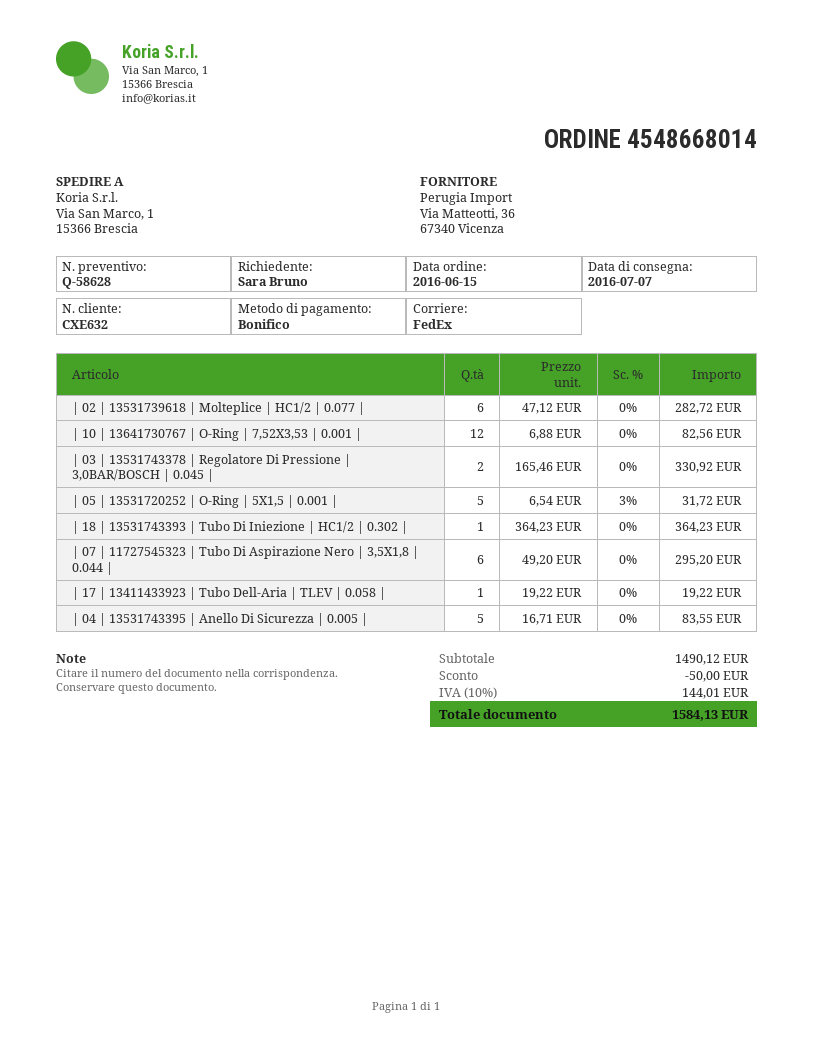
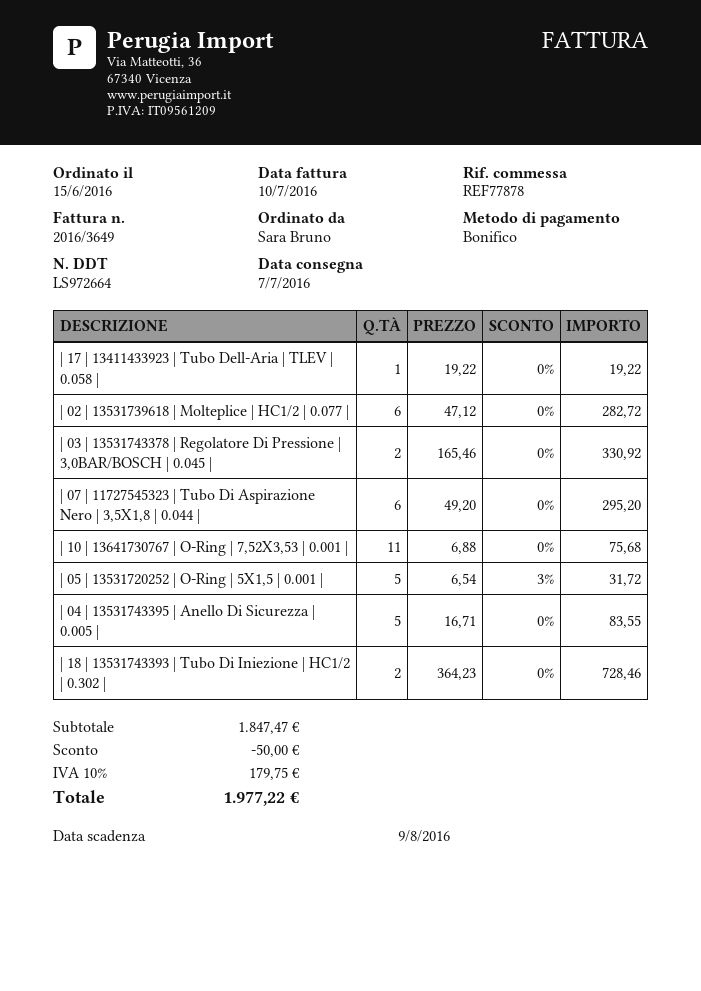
| 10 | 13641730767 | O-Ring | 7,52X3,53 | 0.001 |: 12 x 6.88 = 82.56 -> 11 x 6.88 = 75.68
| 18 | 13531743393 | Tubo Di Iniezione | HC1/2 | 0.302 |: 1 x 364.23 = 364.23 -> 2 x 364.23 = 728.46
subtotal: 1490.12 -> 1847.47
tax: 10% = 144.01 -> 10% = 179.75
total: 1584.13 -> 1977.22

